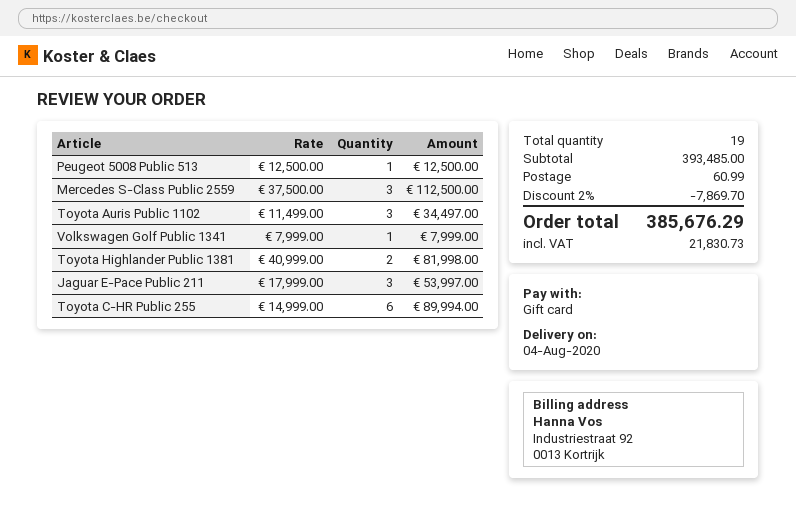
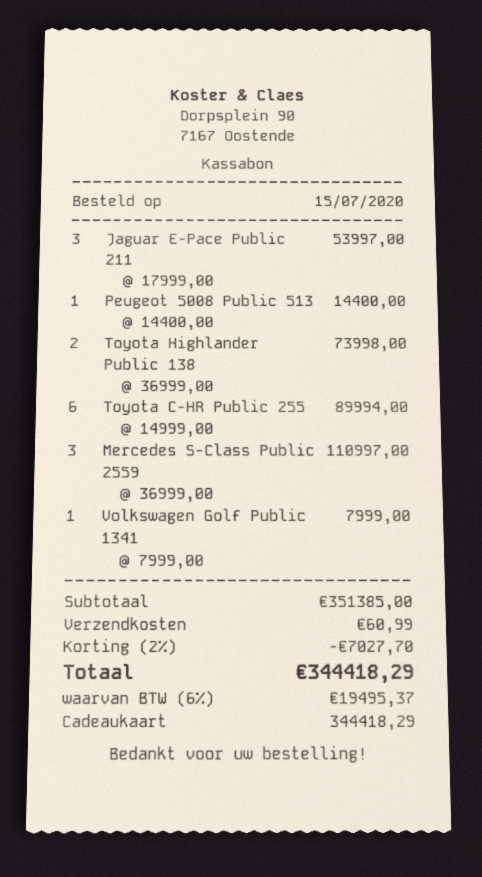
Peugeot 5008 Public 513: 1 x 12500.00 = 12500.00 -> 1 x 14400.00 = 14400.00
Mercedes S-Class Public 2559: 3 x 37500.00 = 112500.00 -> 3 x 36999.00 = 110997.00
Toyota Auris Public 1102: 3 x 11499.00 = 34497.00 -> none
Toyota Highlander Public 1381: 2 x 40999.00 = 81998.00 -> 2 x 36999.00 = 73998.00
subtotal: 393485.00 -> 351385.00
discount: 2% = 7869.70 -> 2% = 7027.70
tax: 21830.73 -> 19495.37
total: 385676.29 -> 344418.29

